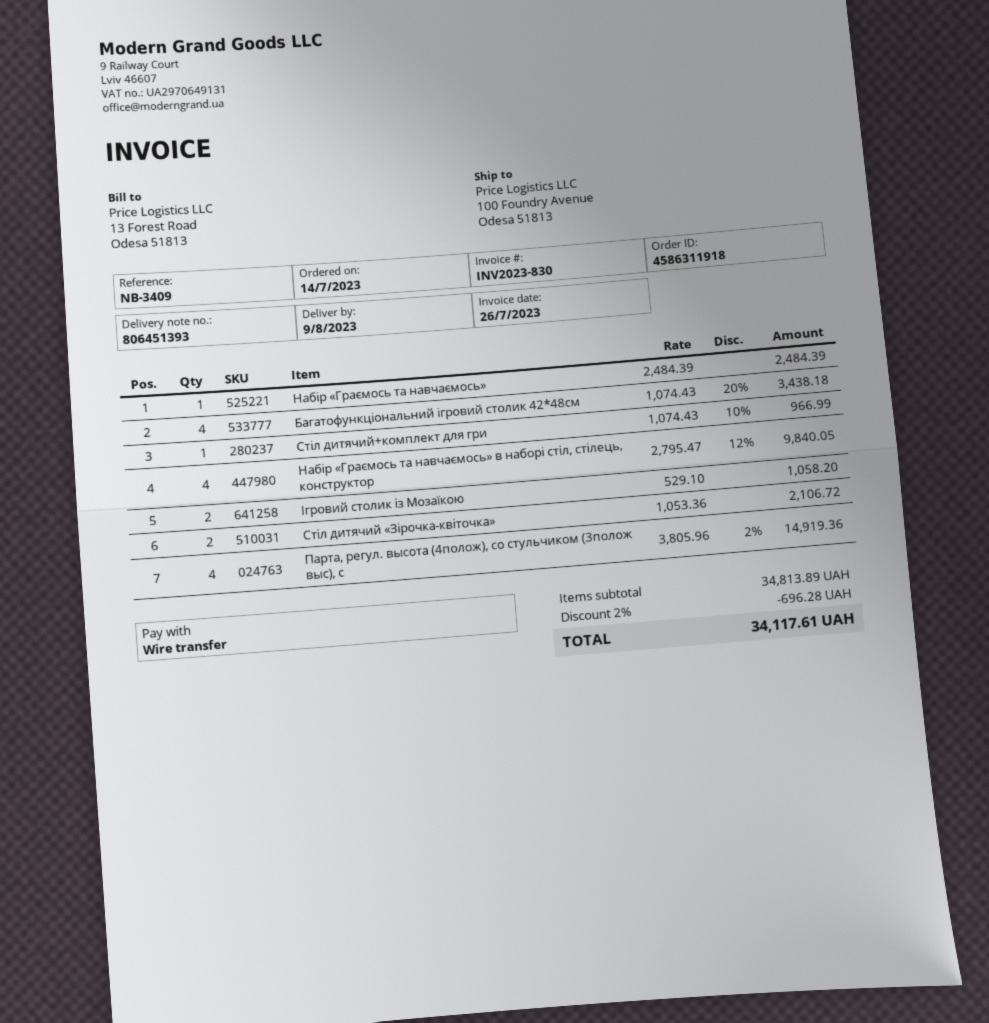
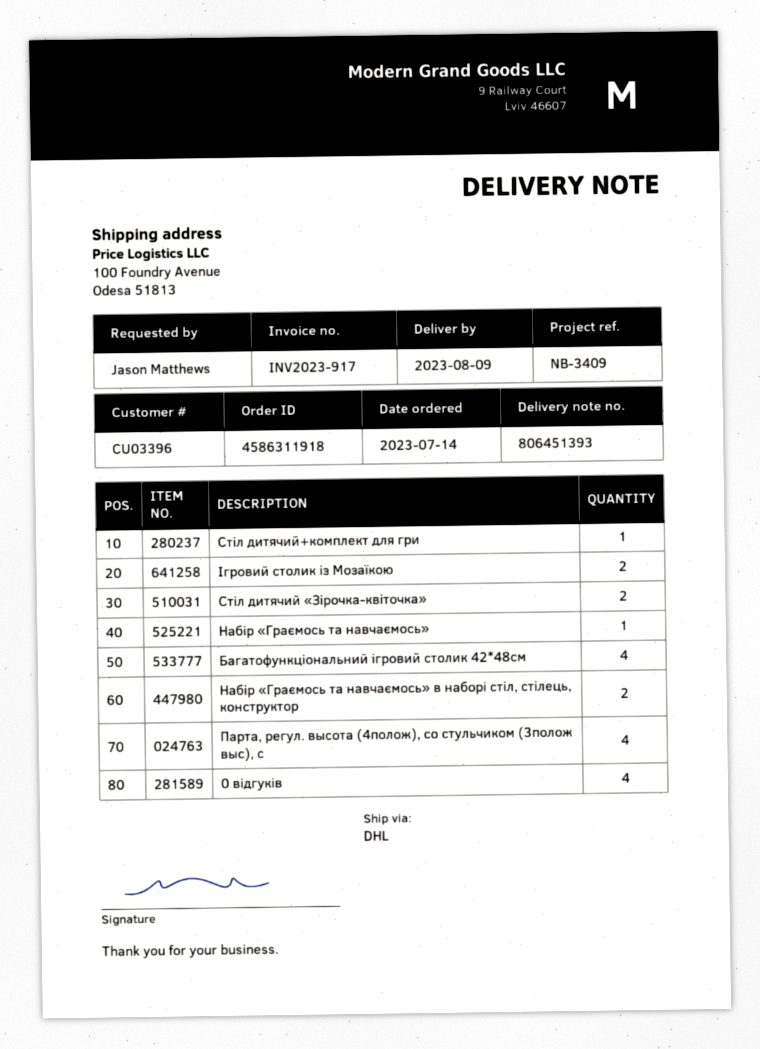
invoice number: INV2023-830 -> INV2023-917
Набір «Граємось та навчаємось» в наборі стіл, стілець, конструктор: 4 -> 2
0 відгуків: none -> 4

